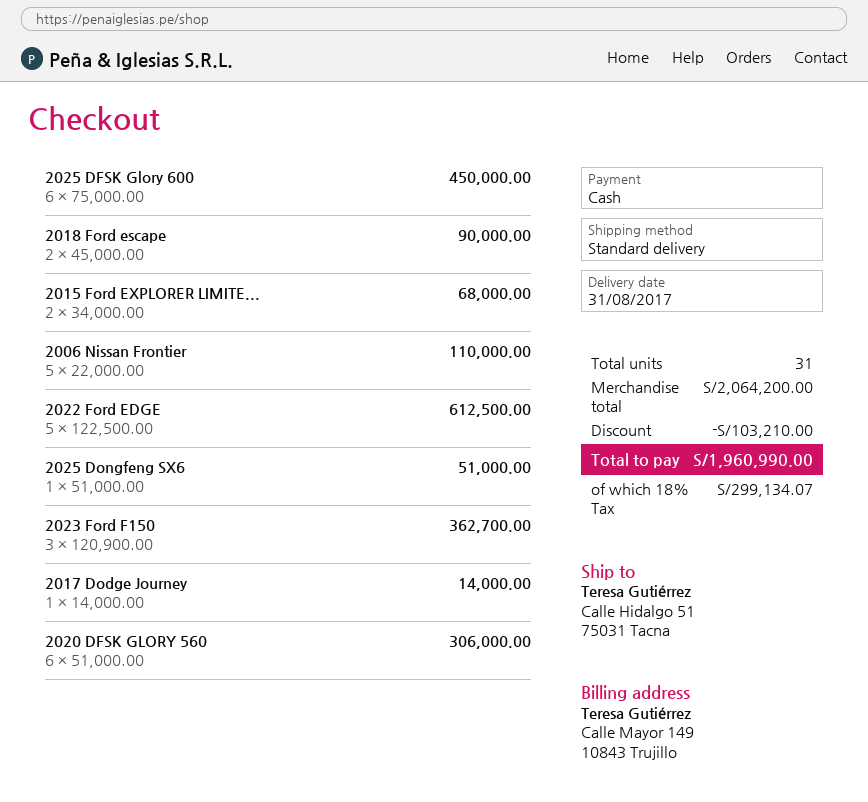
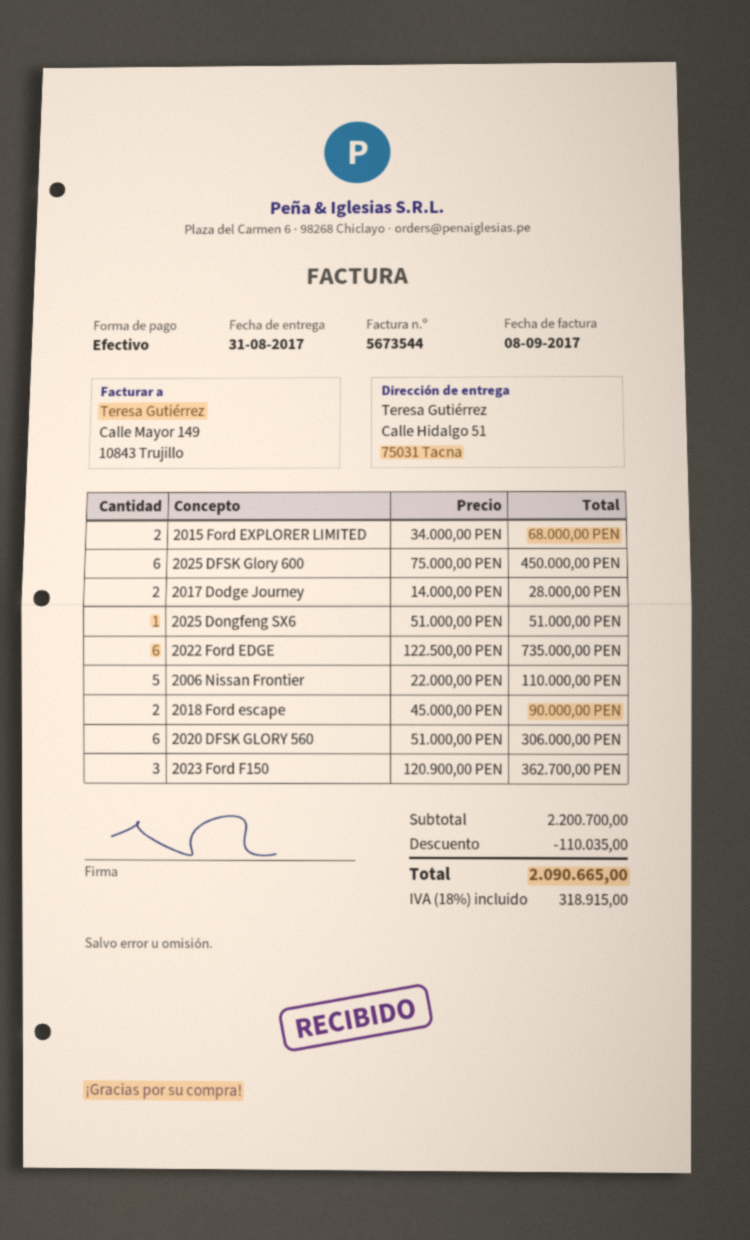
2022 Ford EDGE: 5 x 122500.00 = 612500.00 -> 6 x 122500.00 = 735000.00
2017 Dodge Journey: 1 x 14000.00 = 14000.00 -> 2 x 14000.00 = 28000.00
subtotal: 2064200.00 -> 2200700.00
discount: 103210.00 -> 110035.00
tax: 18% = 299134.07 -> 18% = 318915.00
total: 1960990.00 -> 2090665.00

